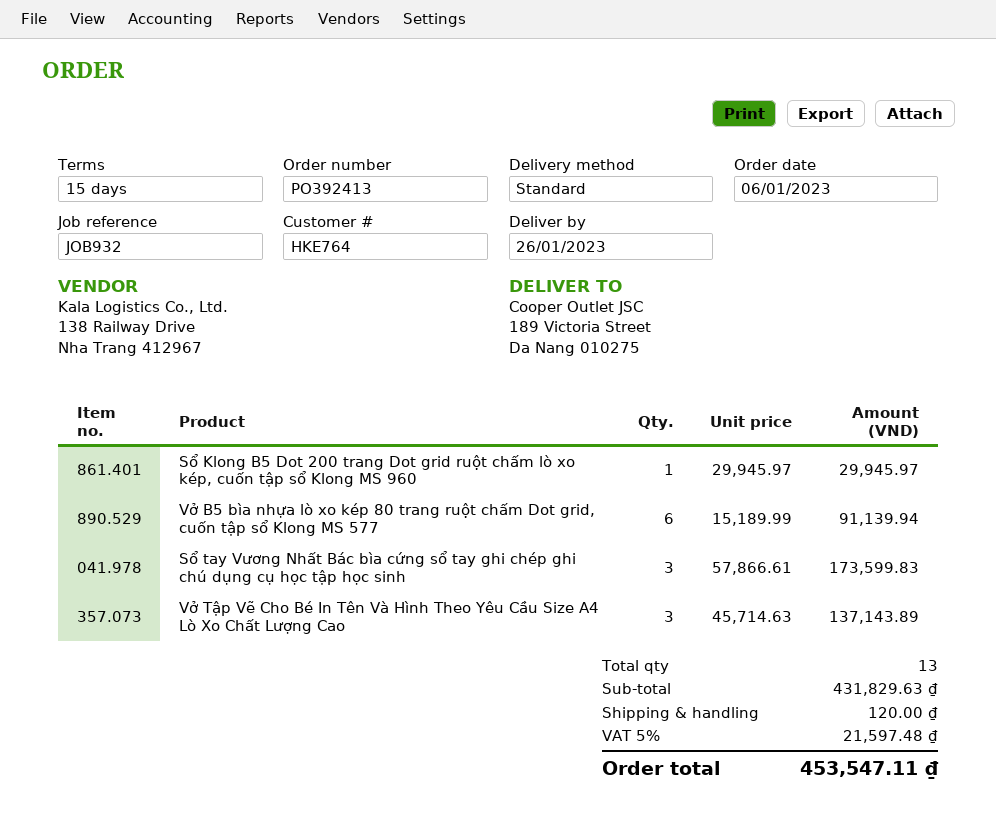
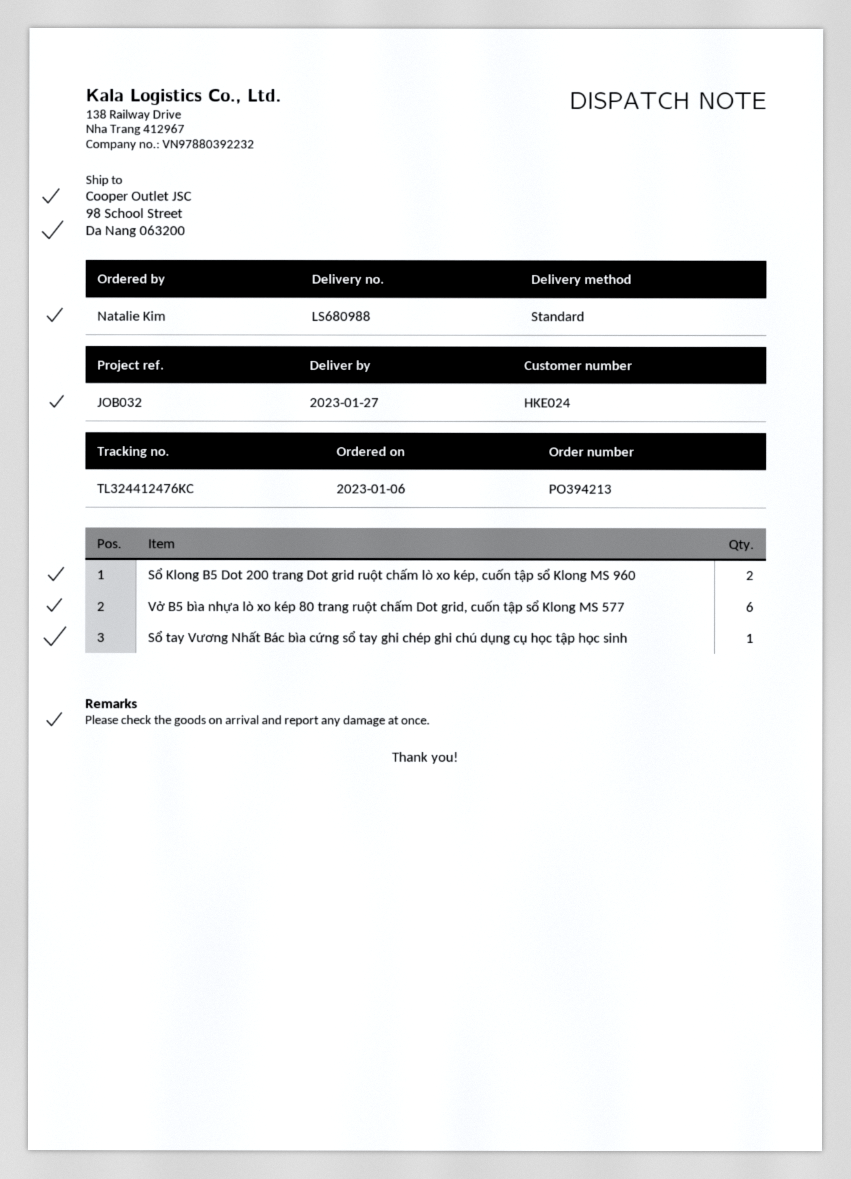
order number: PO392413 -> PO394213
delivery date: 2023-01-26 -> 2023-01-27
customer number: HKE764 -> HKE024
reference: JOB932 -> JOB032
ship to: 189 Victoria Street, Da Nang 010275 -> 98 School Street, Da Nang 063200
Sổ Klong B5 Dot 200 trang Dot grid ruột chấm lò xo kép, cuốn tập sổ Klong MS 960: 1 -> 2
Sổ tay Vương Nhất Bác bìa cứng sổ tay ghi chép ghi chú dụng cụ học tập học sinh: 3 -> 1
Vở Tập Vẽ Cho Bé In Tên Và Hình Theo Yêu Cầu Size A4 Lò Xo Chất Lượng Cao: 3 -> none

